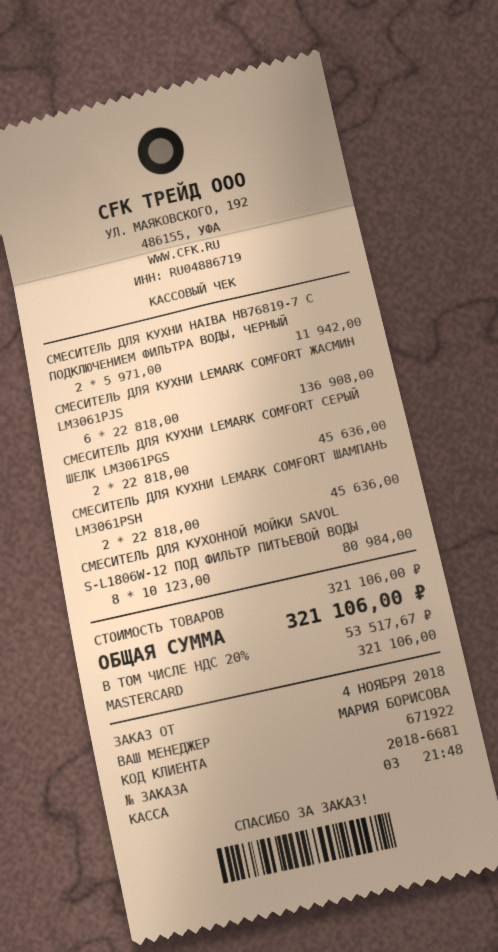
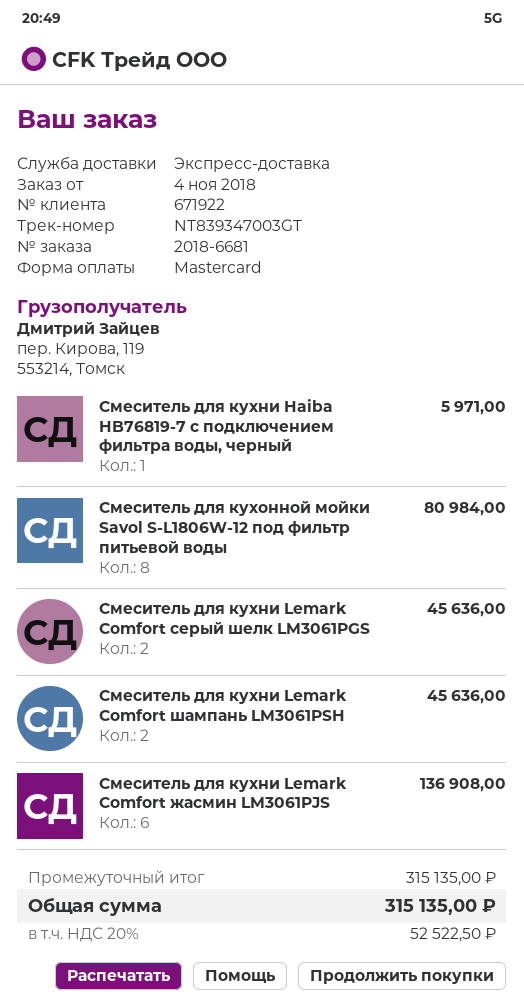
СМЕСИТЕЛЬ ДЛЯ КУХНИ HAIBA HB76819-7 С ПОДКЛЮЧЕНИЕМ ФИЛЬТРА ВОДЫ, ЧЕРНЫЙ: 2 for 11942.00 -> 1 for 5971.00
subtotal: 321106.00 -> 315135.00
tax: 20% = 53517.67 -> 20% = 52522.50
total: 321106.00 -> 315135.00

